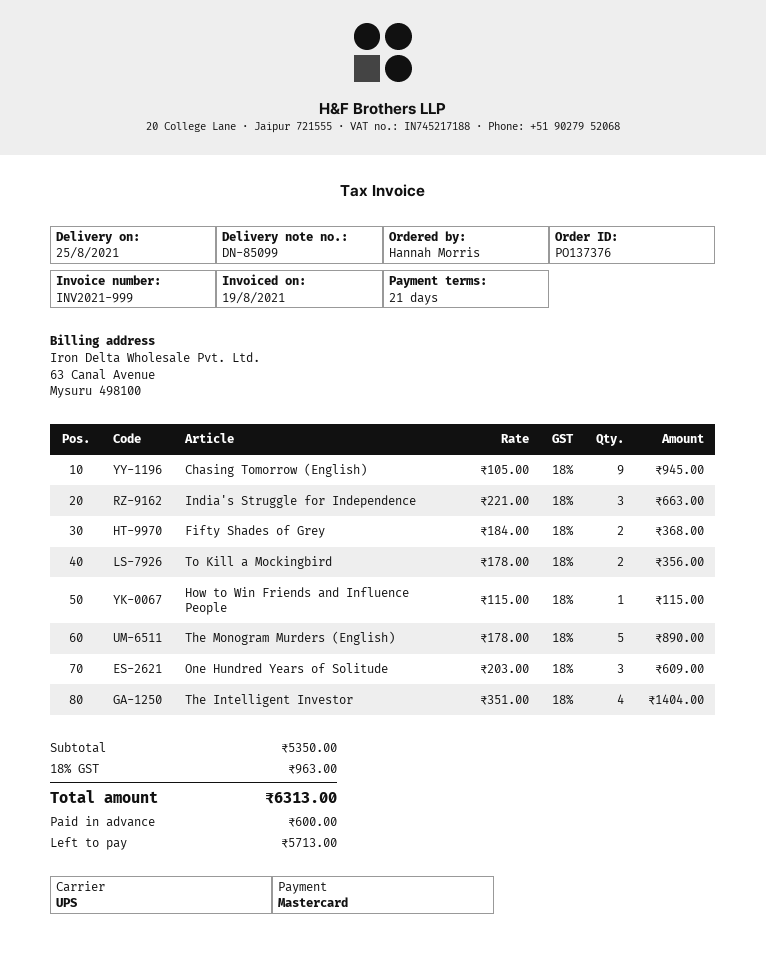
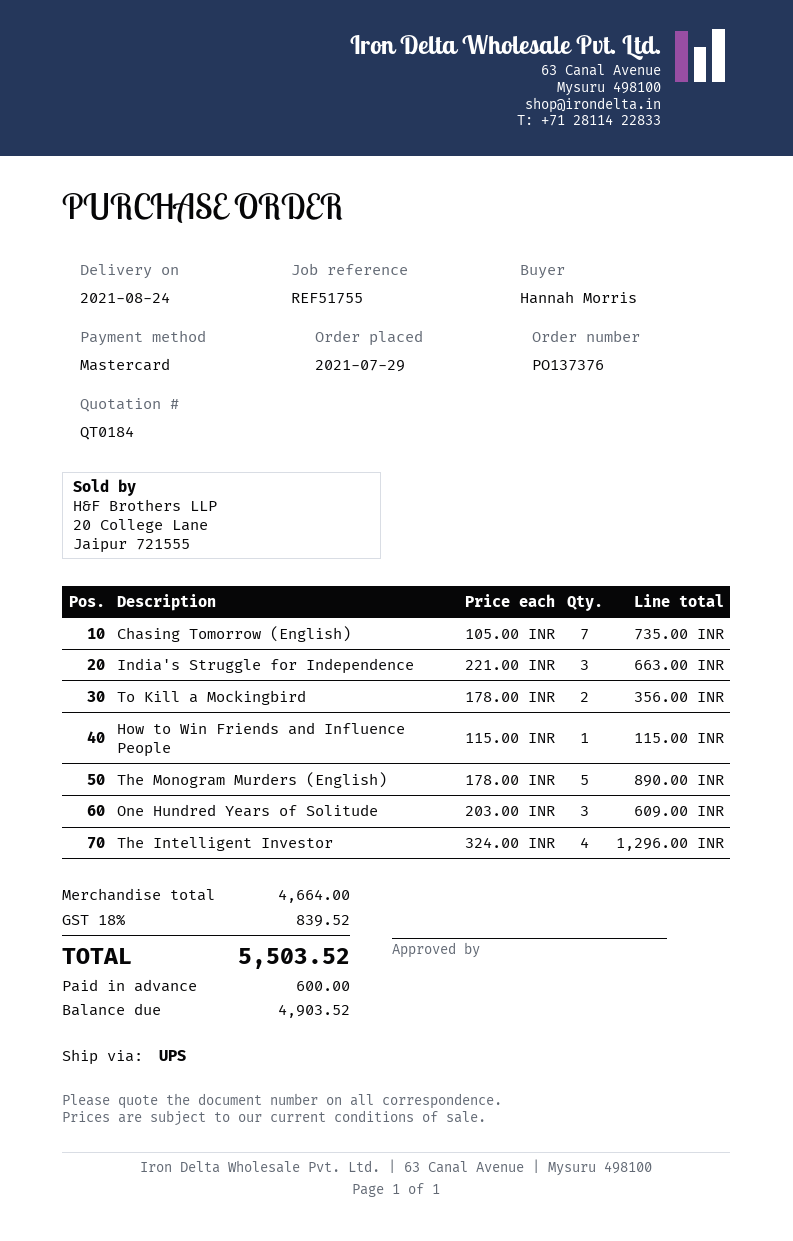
delivery date: 2021-08-25 -> 2021-08-24
Chasing Tomorrow (English): 9 x 105.00 = 945.00 -> 7 x 105.00 = 735.00
Fifty Shades of Grey: 2 x 184.00 = 368.00 -> none
The Intelligent Investor: 4 x 351.00 = 1404.00 -> 4 x 324.00 = 1296.00
subtotal: 5350.00 -> 4664.00
tax: 18% = 963.00 -> 18% = 839.52
total: 6313.00 -> 5503.52
balance: 5713.00 -> 4903.52

